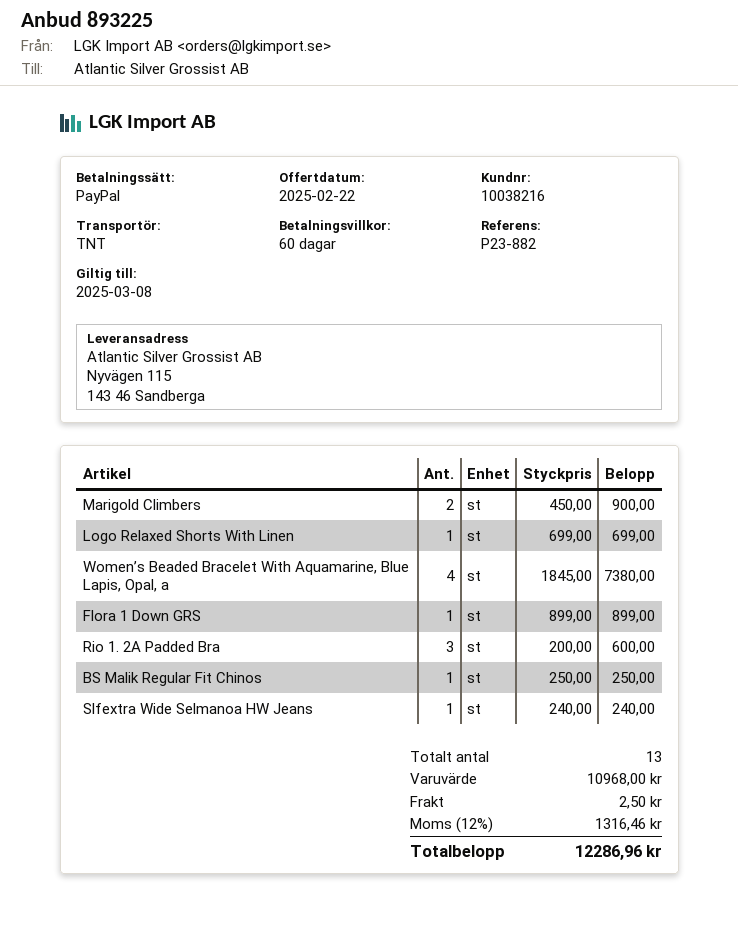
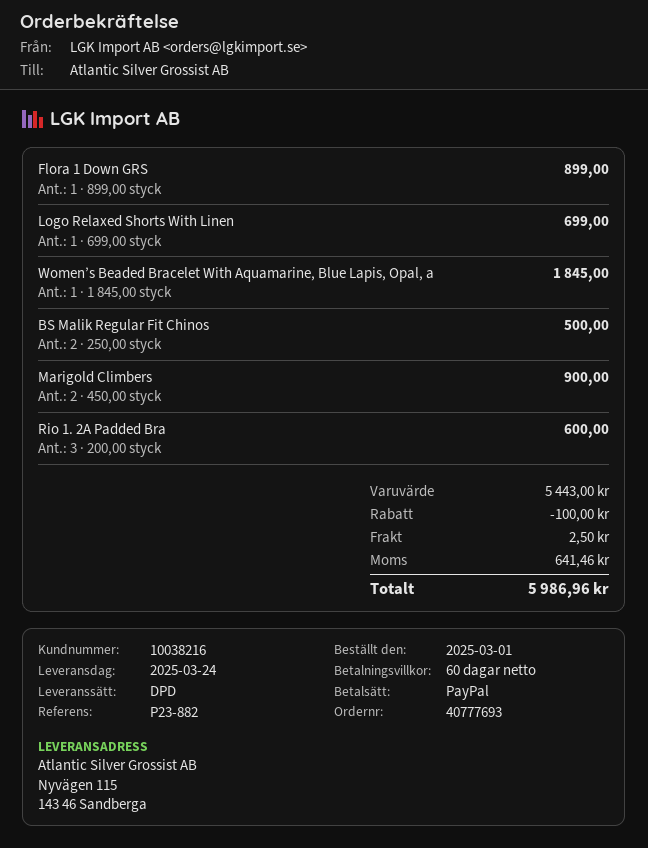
shipping method: TNT -> DPD
Women’s Beaded Bracelet With Aquamarine, Blue Lapis, Opal, a: 4 x 1845.00 = 7380.00 -> 1 x 1845.00 = 1845.00
BS Malik Regular Fit Chinos: 1 x 250.00 = 250.00 -> 2 x 250.00 = 500.00
Slfextra Wide Selmanoa HW Jeans: 1 x 240.00 = 240.00 -> none
subtotal: 10968.00 -> 5443.00
discount: none -> 100.00
tax: 1316.46 -> 641.46
total: 12286.96 -> 5986.96

